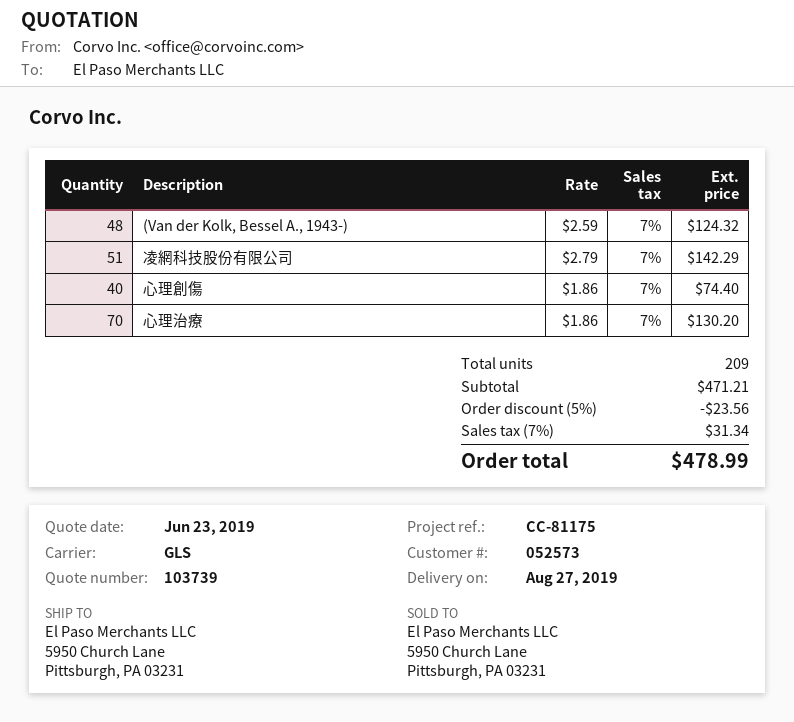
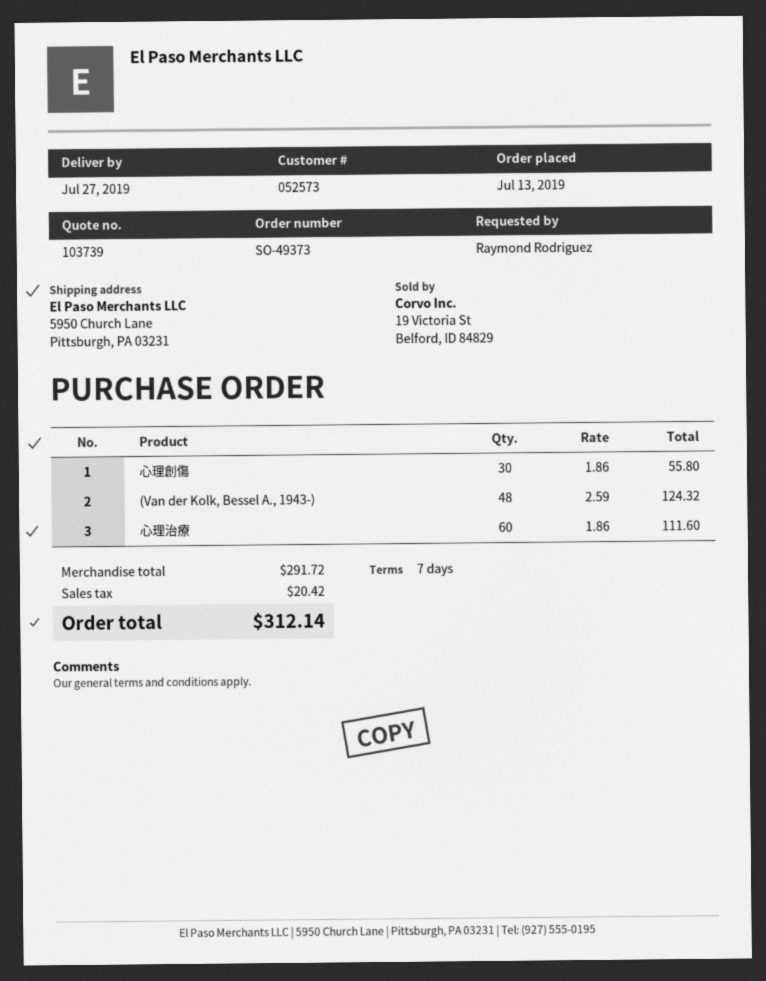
delivery date: 2019-08-27 -> 2019-07-27
凌網科技股份有限公司: 51 x 2.79 = 142.29 -> none
心理創傷: 40 x 1.86 = 74.40 -> 30 x 1.86 = 55.80
心理治療: 70 x 1.86 = 130.20 -> 60 x 1.86 = 111.60
subtotal: 471.21 -> 291.72
discount: 5% = 23.56 -> none
tax: 31.34 -> 20.42
total: 478.99 -> 312.14

